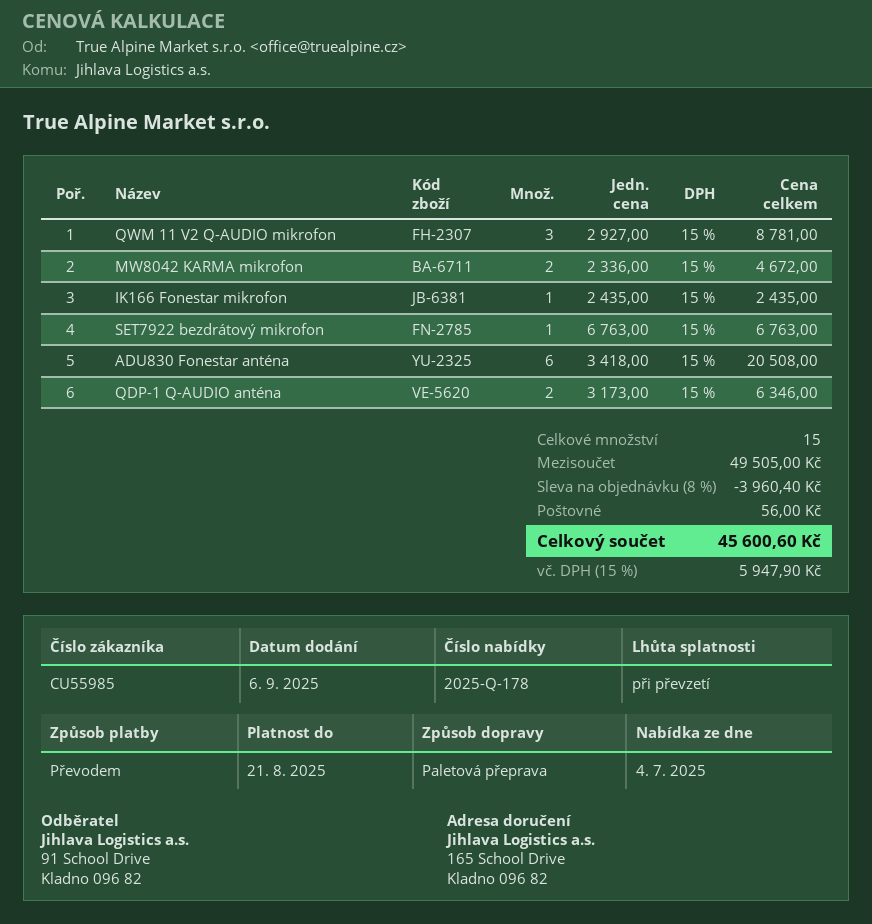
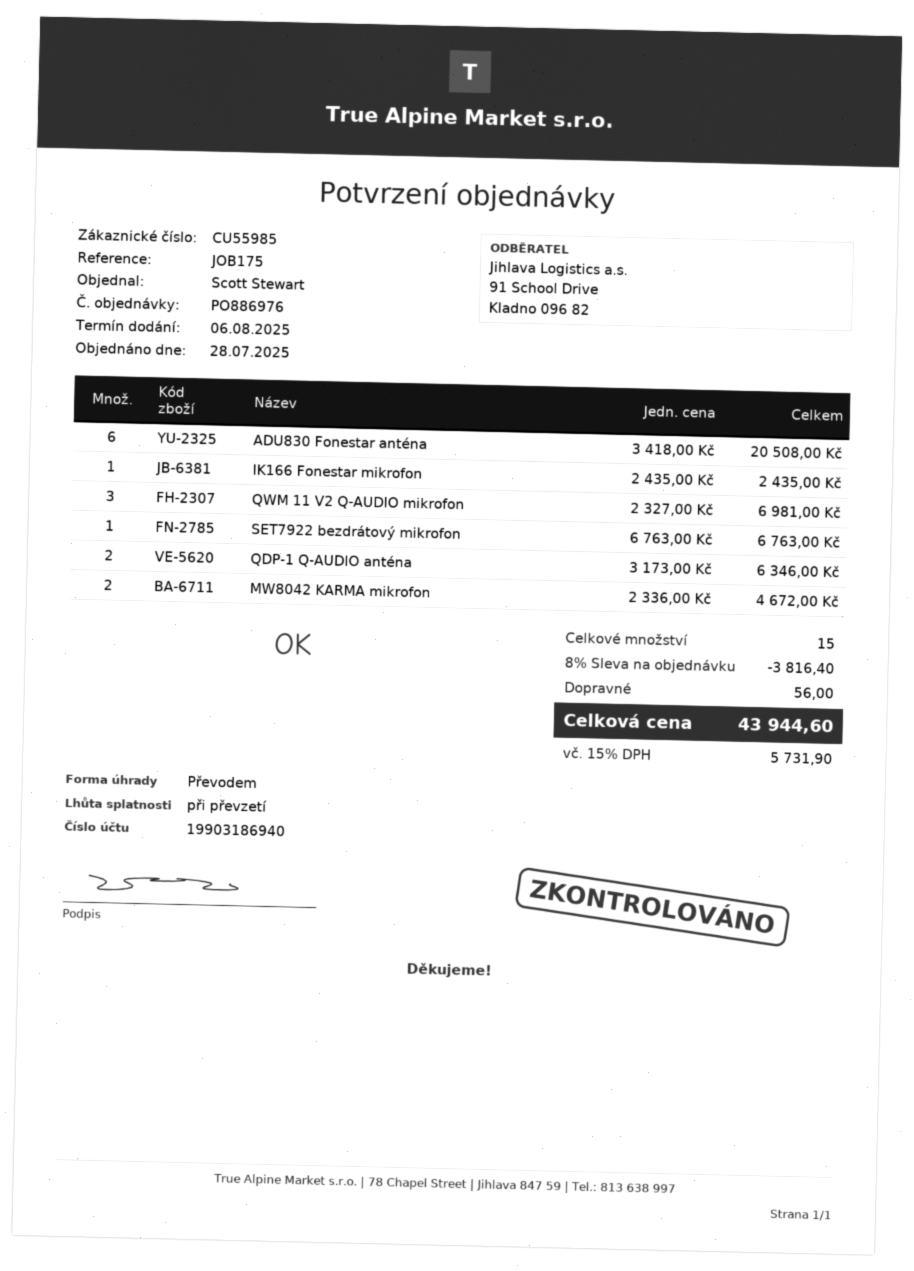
delivery date: 2025-09-06 -> 2025-08-06
QWM 11 V2 Q-AUDIO mikrofon: 3 x 2927.00 = 8781.00 -> 3 x 2327.00 = 6981.00
discount: 8% = 3960.40 -> 8% = 3816.40
tax: 15% = 5947.90 -> 15% = 5731.90
total: 45600.60 -> 43944.60

